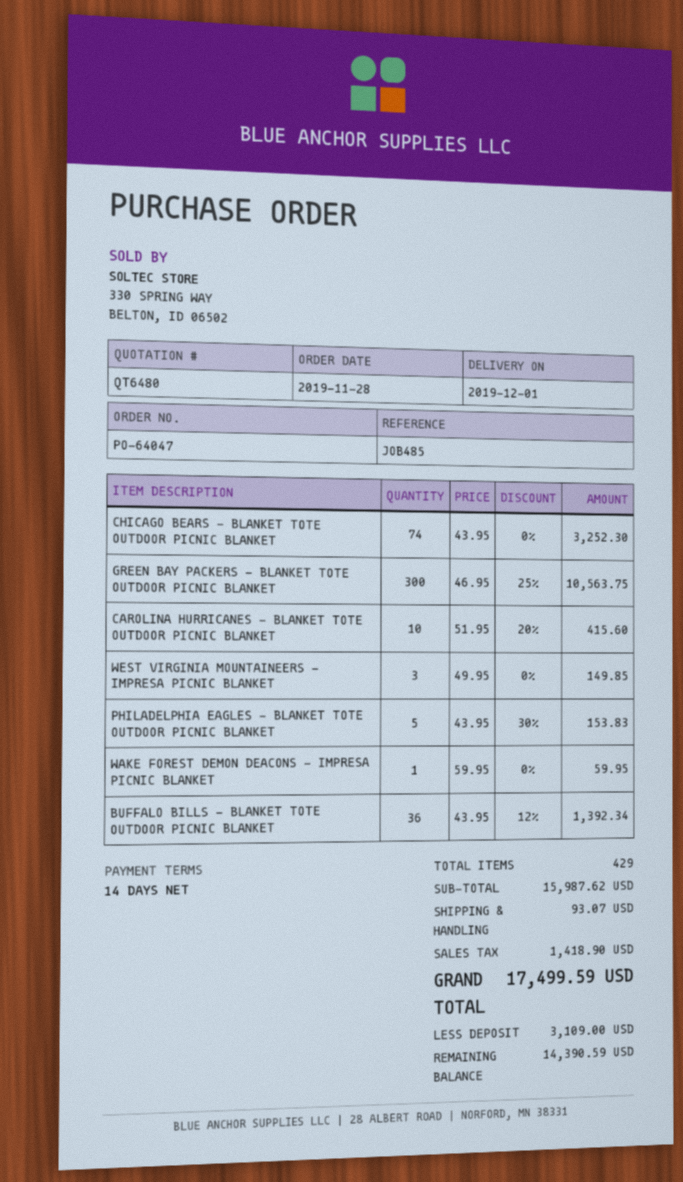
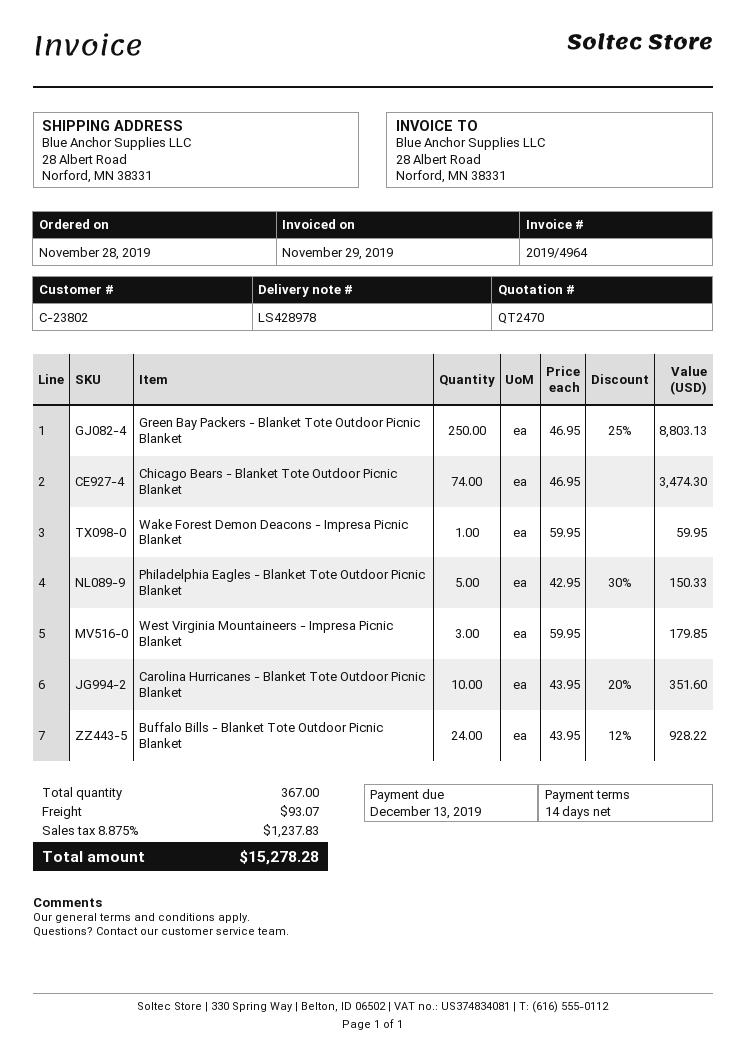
quote number: QT6480 -> QT2470
CHICAGO BEARS - BLANKET TOTE OUTDOOR PICNIC BLANKET: 74 x 43.95 = 3252.30 -> 74 x 46.95 = 3474.30
GREEN BAY PACKERS - BLANKET TOTE OUTDOOR PICNIC BLANKET: 300 x 46.95 - 25% = 10563.75 -> 250 x 46.95 - 25% = 8803.13
CAROLINA HURRICANES - BLANKET TOTE OUTDOOR PICNIC BLANKET: 10 x 51.95 - 20% = 415.60 -> 10 x 43.95 - 20% = 351.60
WEST VIRGINIA MOUNTAINEERS - IMPRESA PICNIC BLANKET: 3 x 49.95 = 149.85 -> 3 x 59.95 = 179.85
PHILADELPHIA EAGLES - BLANKET TOTE OUTDOOR PICNIC BLANKET: 5 x 43.95 - 30% = 153.83 -> 5 x 42.95 - 30% = 150.33
BUFFALO BILLS - BLANKET TOTE OUTDOOR PICNIC BLANKET: 36 x 43.95 - 12% = 1392.34 -> 24 x 43.95 - 12% = 928.22
total quantity: 429 -> 367
tax: 1418.90 -> 1237.83
total: 17499.59 -> 15278.28

